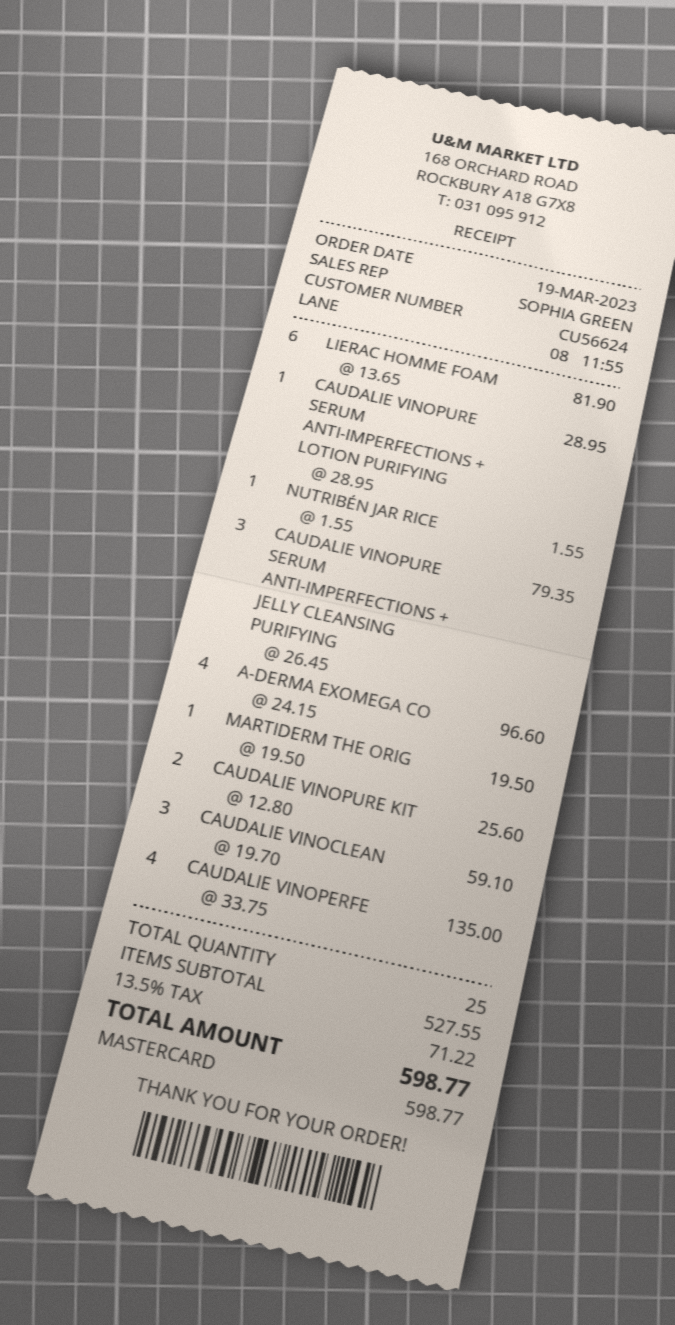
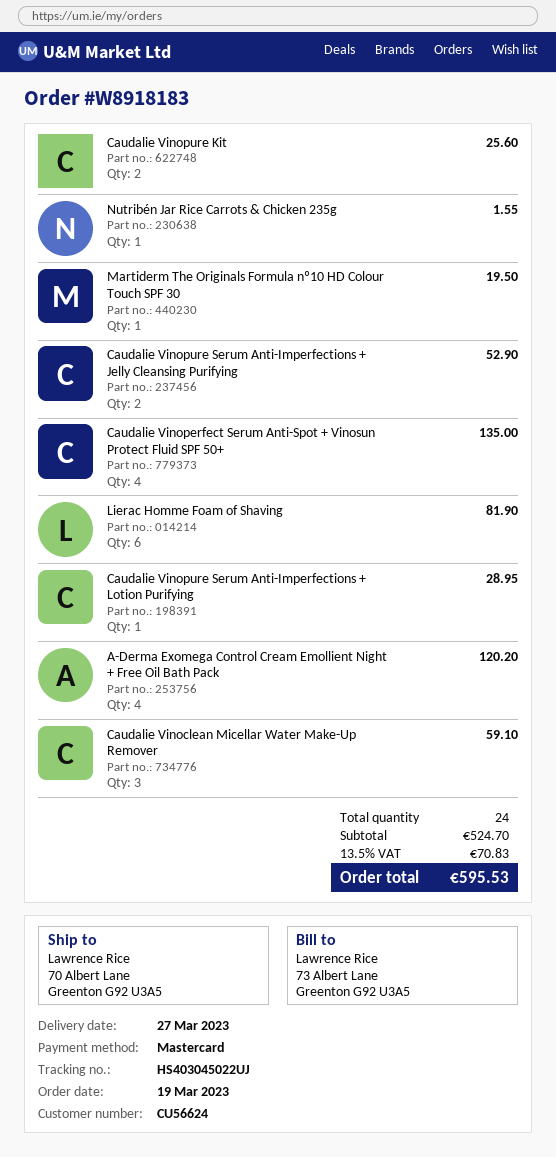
CAUDALIE VINOPURE SERUM ANTI-IMPERFECTIONS + JELLY CLEANSING PURIFYING: 3 for 79.35 -> 2 for 52.90
A-DERMA EXOMEGA CO: 4 for 96.60 -> 4 for 120.20
total quantity: 25 -> 24
subtotal: 527.55 -> 524.70
tax: 13.5% = 71.22 -> 13.5% = 70.83
total: 598.77 -> 595.53

